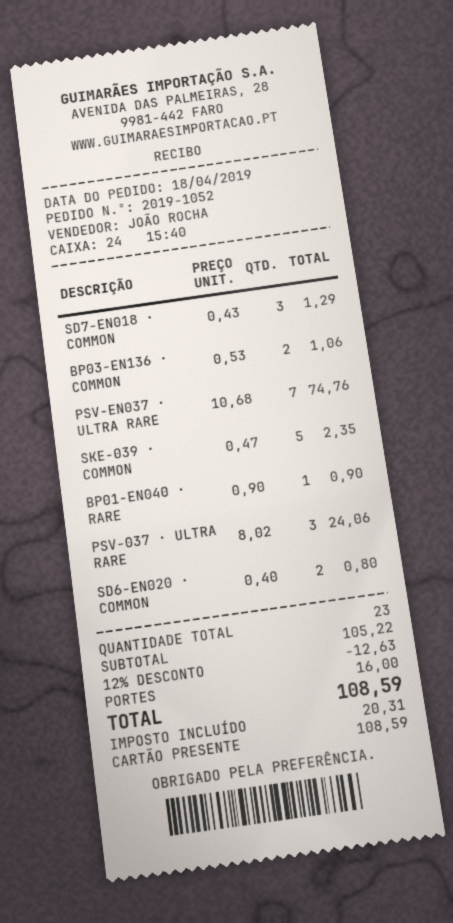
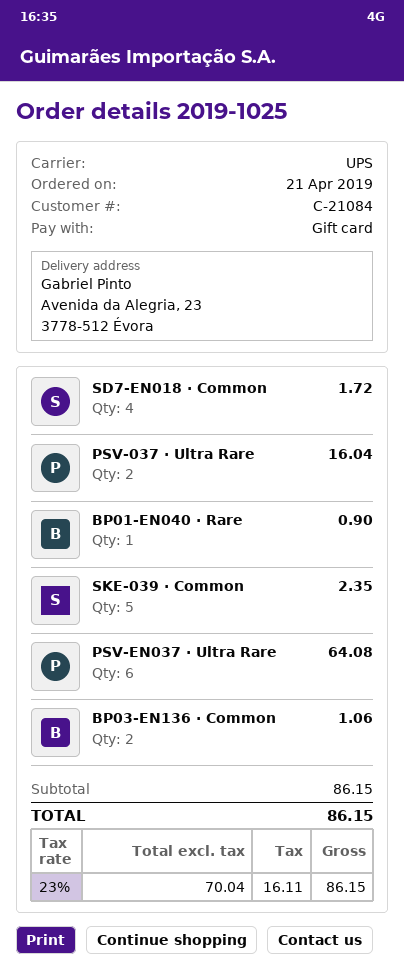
order number: 2019-1052 -> 2019-1025
order date: 2019-04-18 -> 2019-04-21
SD7-EN018 · COMMON: 3 for 1.29 -> 4 for 1.72
PSV-EN037 · ULTRA RARE: 7 for 74.76 -> 6 for 64.08
PSV-037 · ULTRA RARE: 3 for 24.06 -> 2 for 16.04
SD6-EN020 · COMMON: 2 for 0.80 -> none
subtotal: 105.22 -> 86.15
discount: 12% = 12.63 -> none
shipping: 16.00 -> none
tax: 20.31 -> 16.11
total: 108.59 -> 86.15

